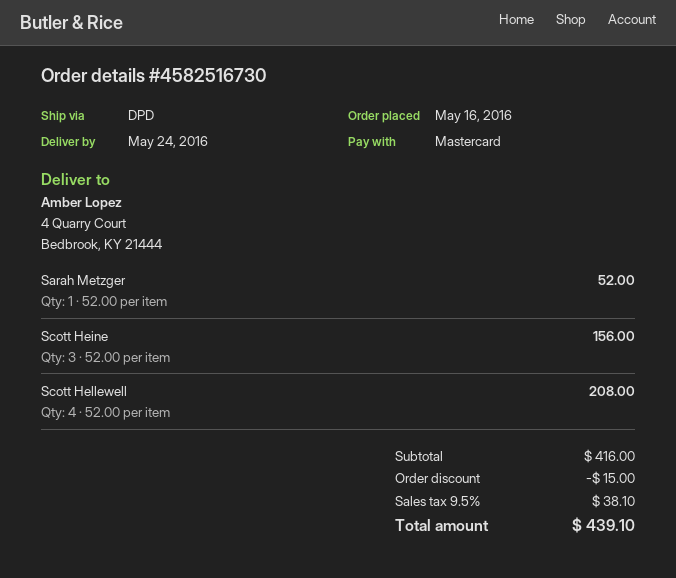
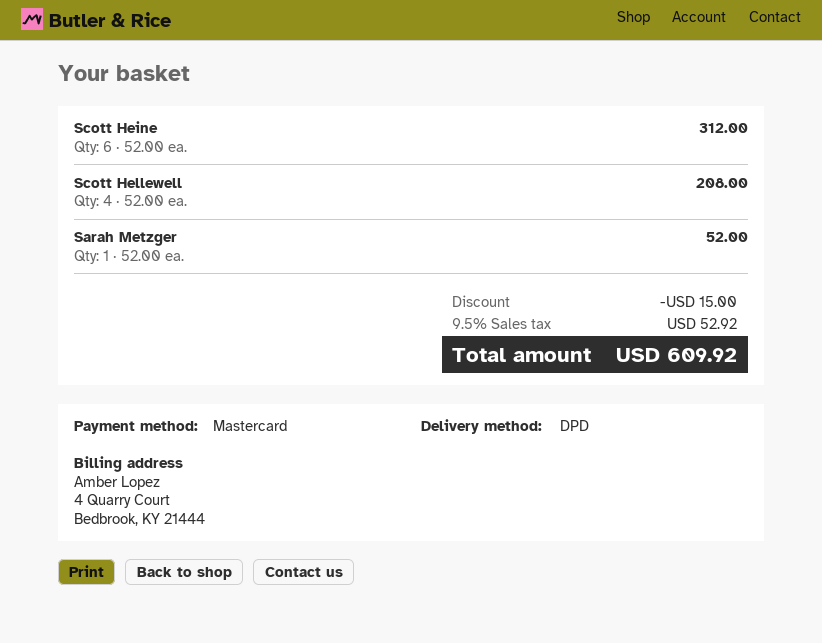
Scott Heine: 3 x 52.00 = 156.00 -> 6 x 52.00 = 312.00
tax: 9.5% = 38.10 -> 9.5% = 52.92
total: 439.10 -> 609.92

